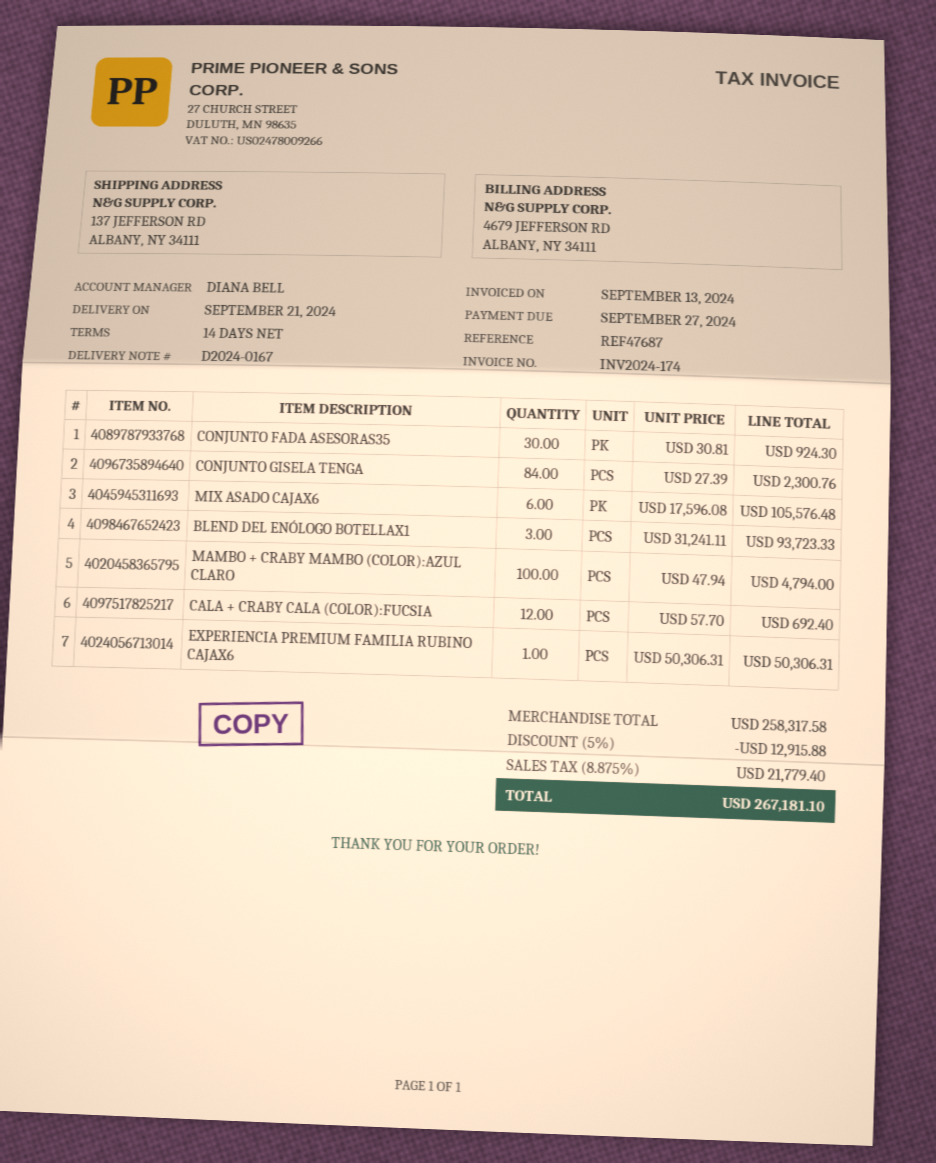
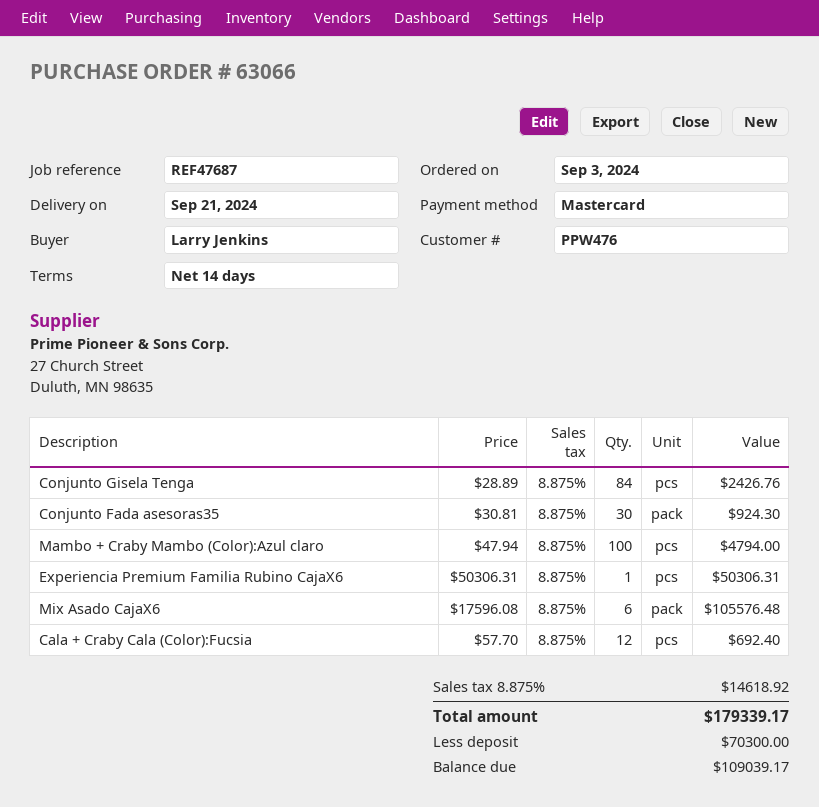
CONJUNTO GISELA TENGA: 84 x 27.39 = 2300.76 -> 84 x 28.89 = 2426.76
BLEND DEL ENÓLOGO BOTELLAX1: 3 x 31241.11 = 93723.33 -> none
discount: 5% = 12915.88 -> none
tax: 8.875% = 21779.40 -> 8.875% = 14618.92
total: 267181.10 -> 179339.17

